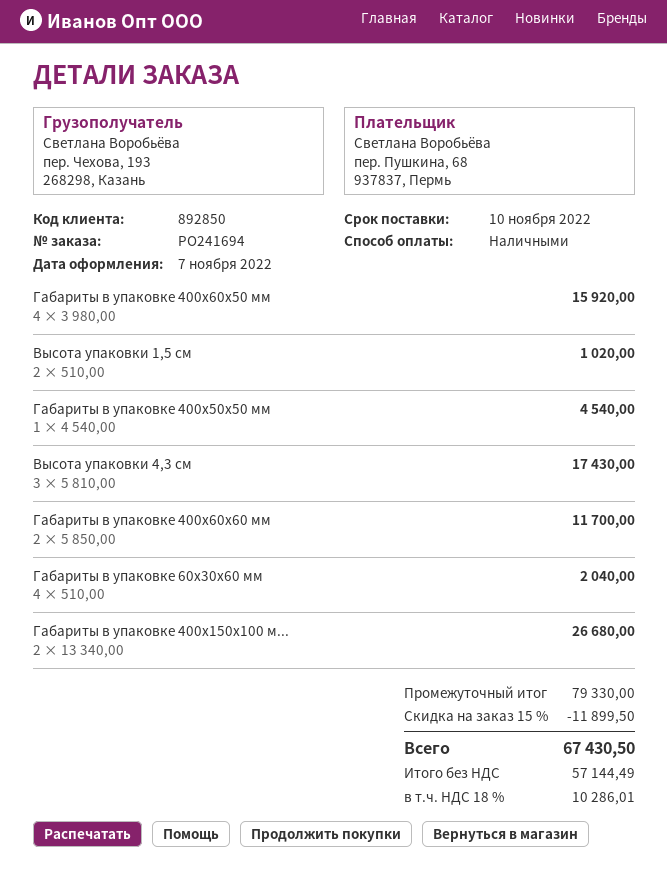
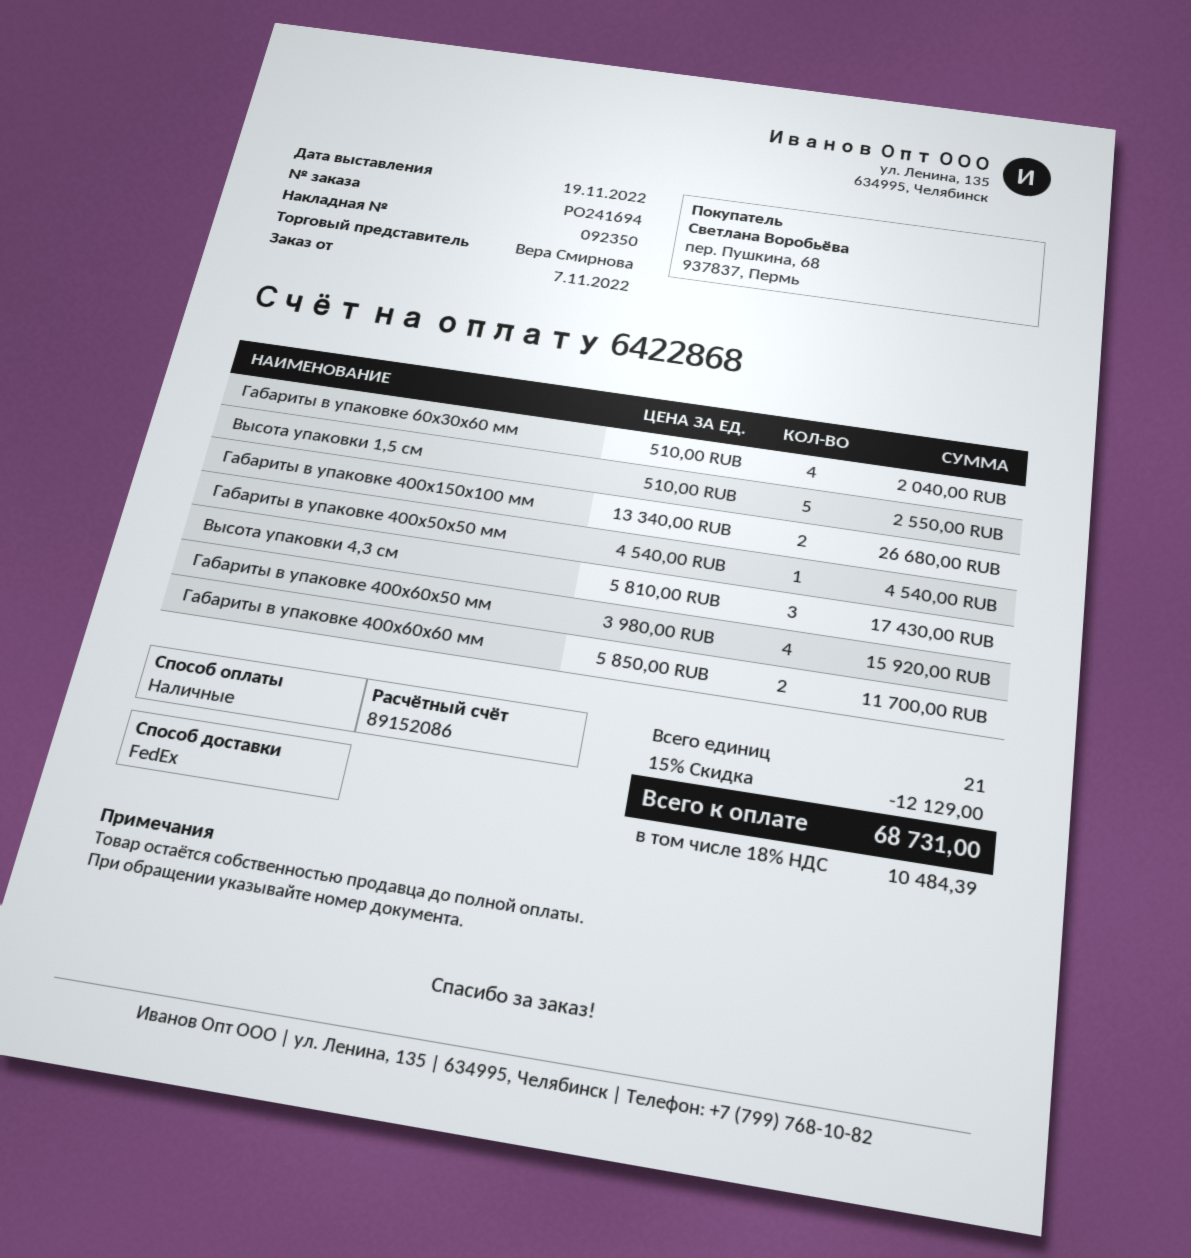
Высота упаковки 1,5 см: 2 x 510.00 = 1020.00 -> 5 x 510.00 = 2550.00
discount: 15% = 11899.50 -> 15% = 12129.00
tax: 18% = 10286.01 -> 18% = 10484.39
total: 67430.50 -> 68731.00

